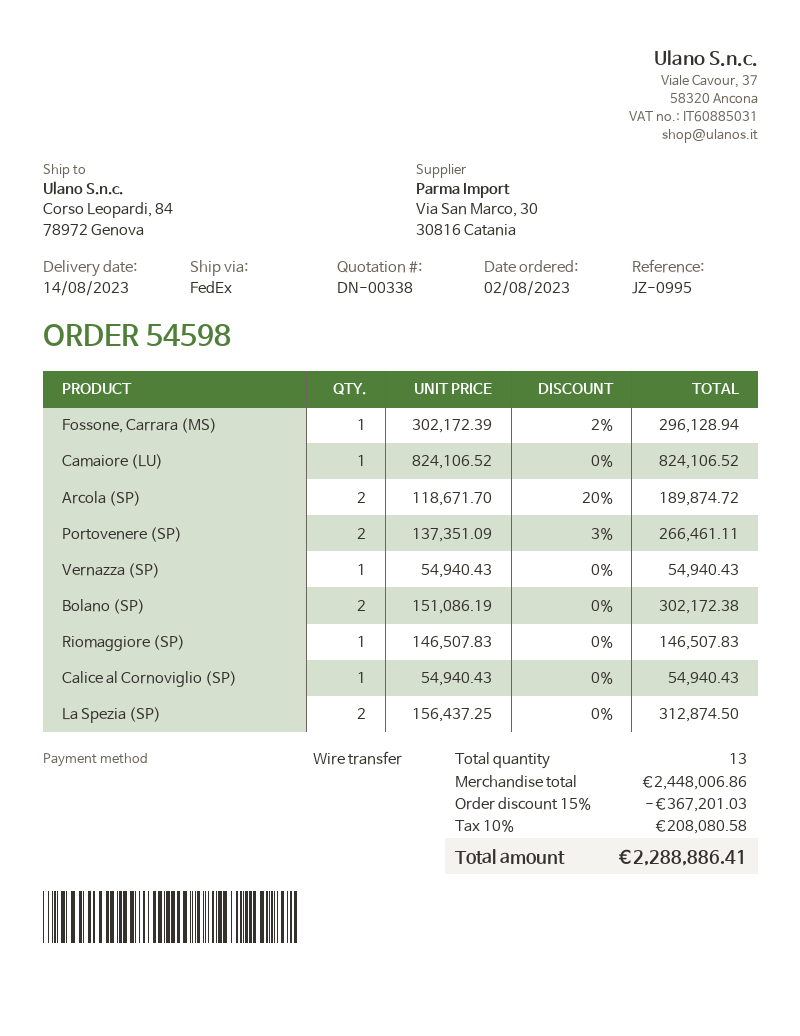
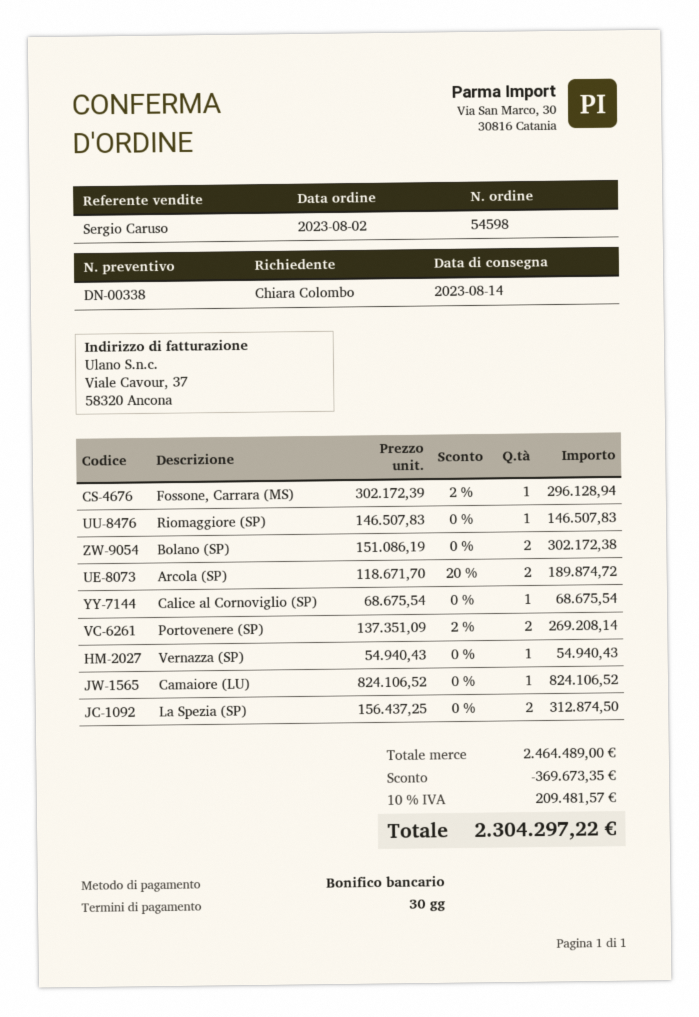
Portovenere (SP): 2 x 137351.09 - 3% = 266461.11 -> 2 x 137351.09 - 2% = 269208.14
Calice al Cornoviglio (SP): 1 x 54940.43 = 54940.43 -> 1 x 68675.54 = 68675.54
subtotal: 2448006.86 -> 2464489.00
discount: 367201.03 -> 369673.35
tax: 10% = 208080.58 -> 10% = 209481.57
total: 2288886.41 -> 2304297.22

